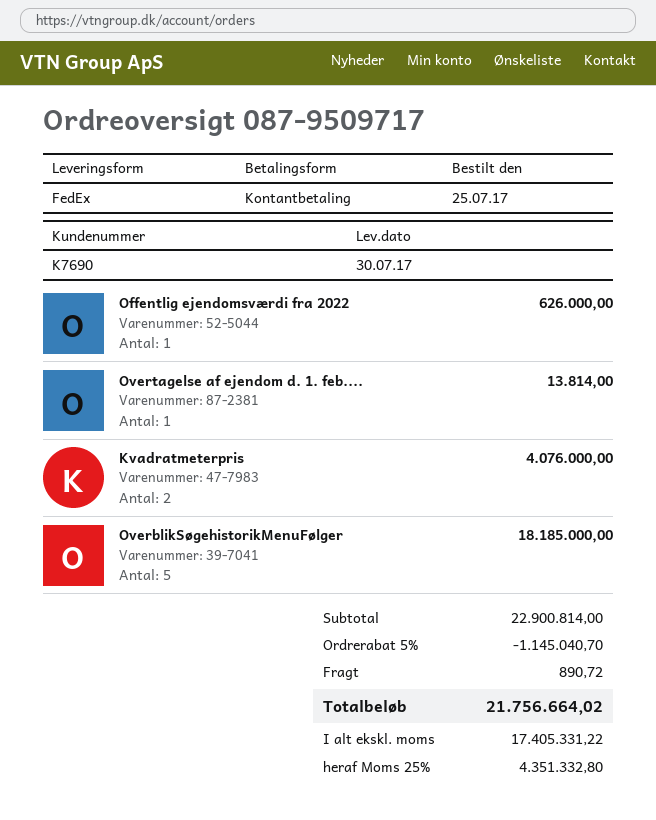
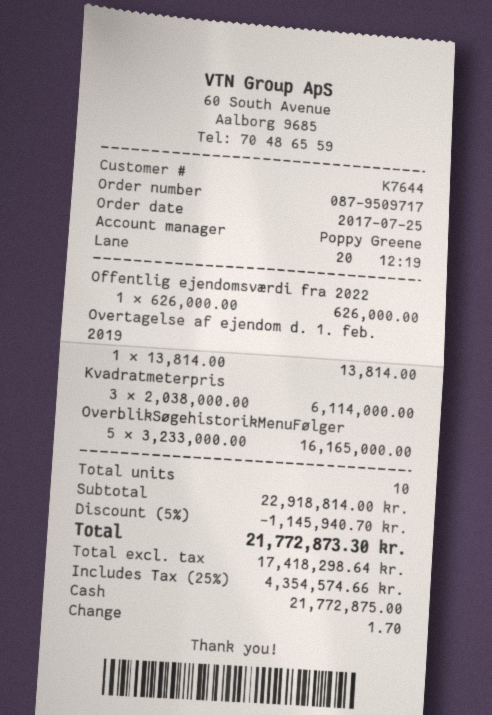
customer number: K7690 -> K7644
Kvadratmeterpris: 2 for 4076000.00 -> 3 for 6114000.00
OverblikSøgehistorikMenuFølger: 5 for 18185000.00 -> 5 for 16165000.00
subtotal: 22900814.00 -> 22918814.00
discount: 5% = 1145040.70 -> 5% = 1145940.70
shipping: 890.72 -> none
net: 17405331.22 -> 17418298.64
tax: 25% = 4351332.80 -> 25% = 4354574.66
total: 21756664.02 -> 21772873.30

